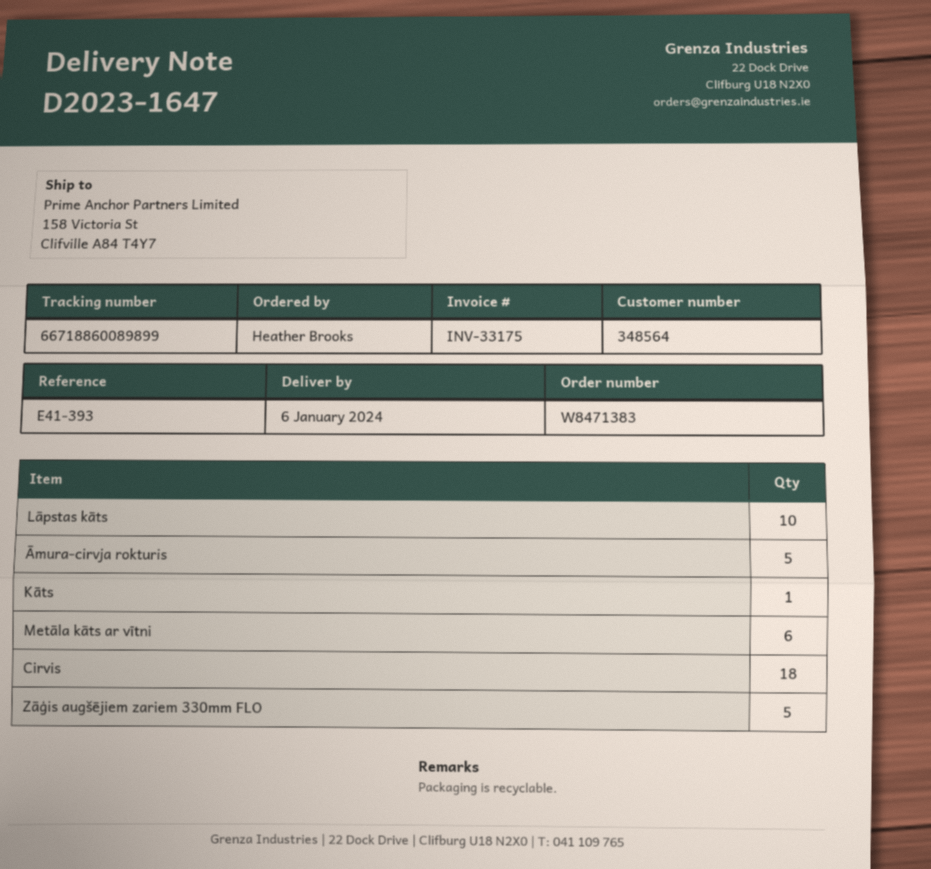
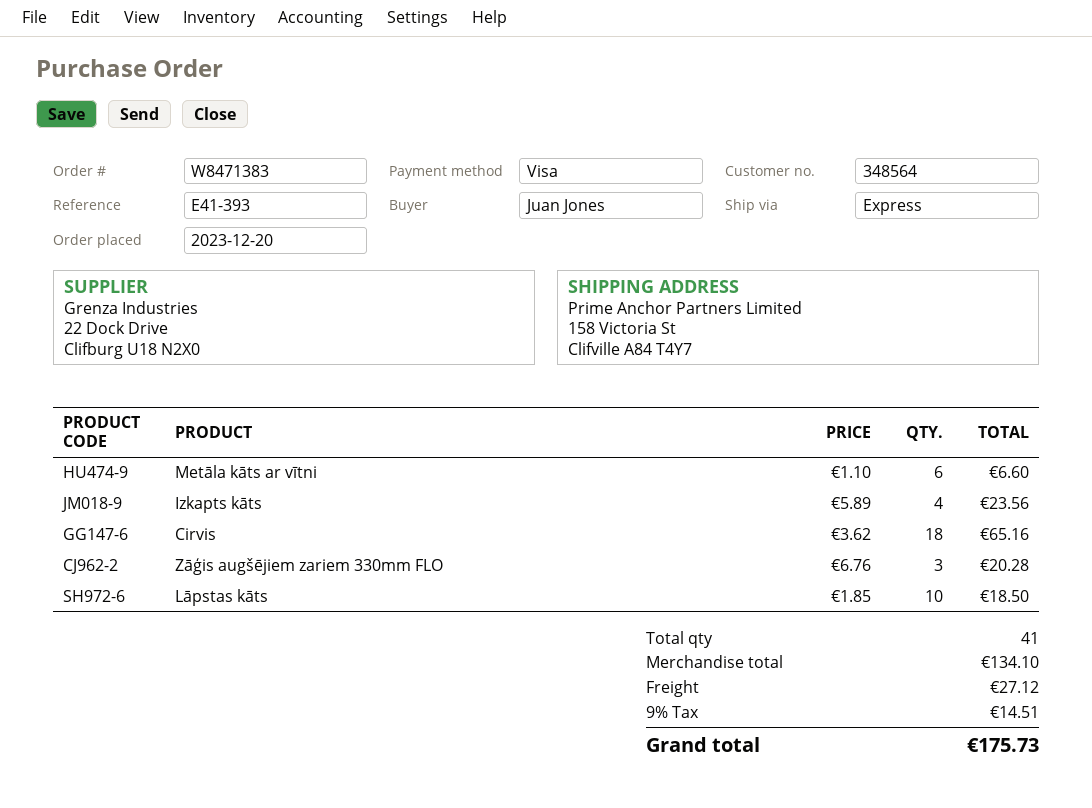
ordered by: Heather Brooks -> Juan Jones
Āmura-cirvja rokturis: 5 -> none
Kāts: 1 -> none
Zāģis augšējiem zariem 330mm FLO: 5 -> 3
Izkapts kāts: none -> 4

